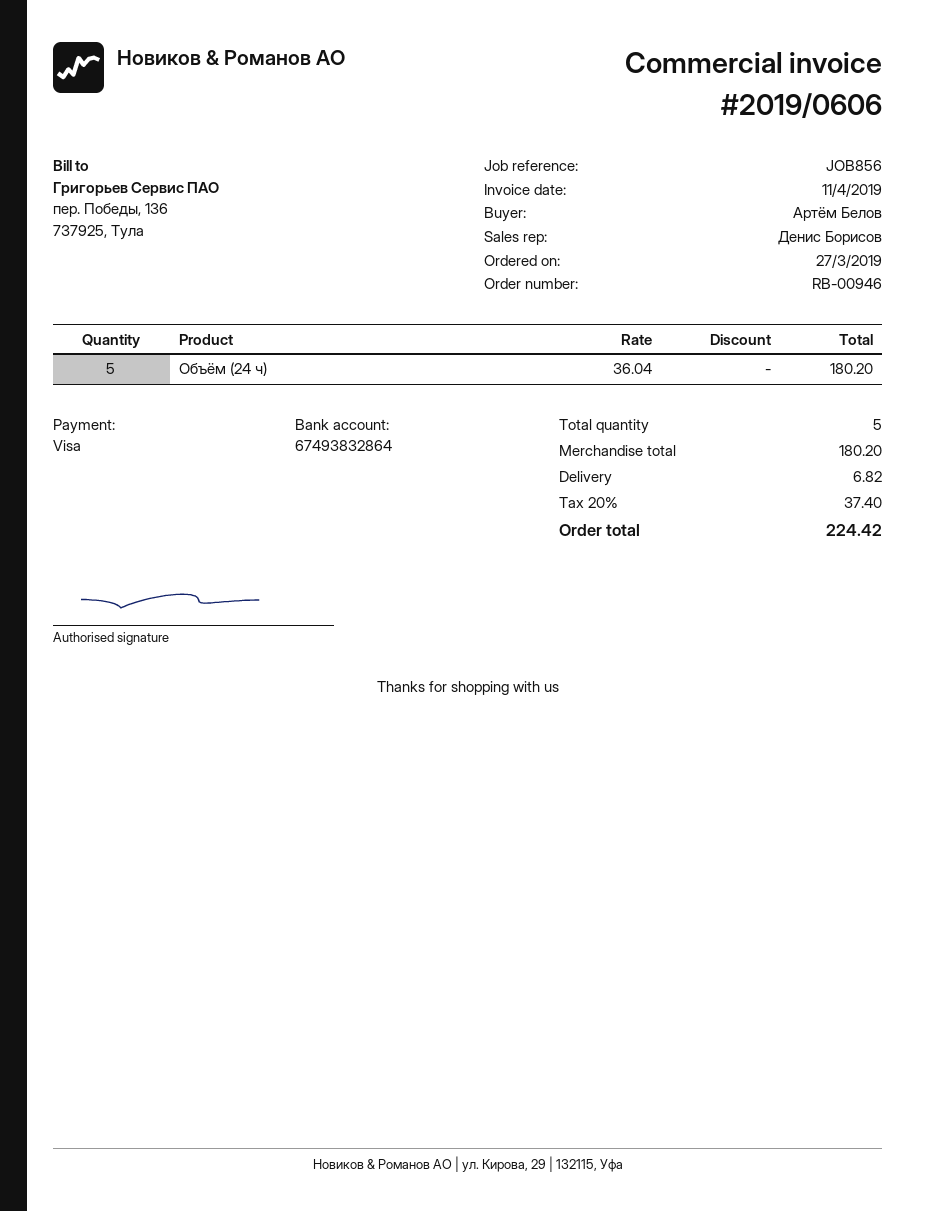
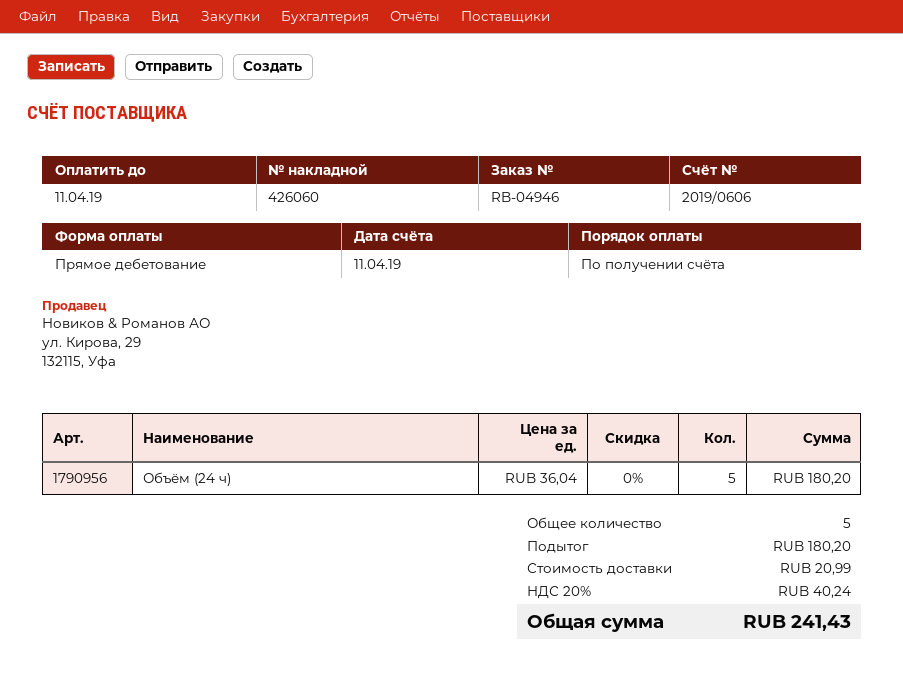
order number: RB-00946 -> RB-04946
payment method: Visa -> direct debit
shipping: 6.82 -> 20.99
tax: 20% = 37.40 -> 20% = 40.24
total: 224.42 -> 241.43

